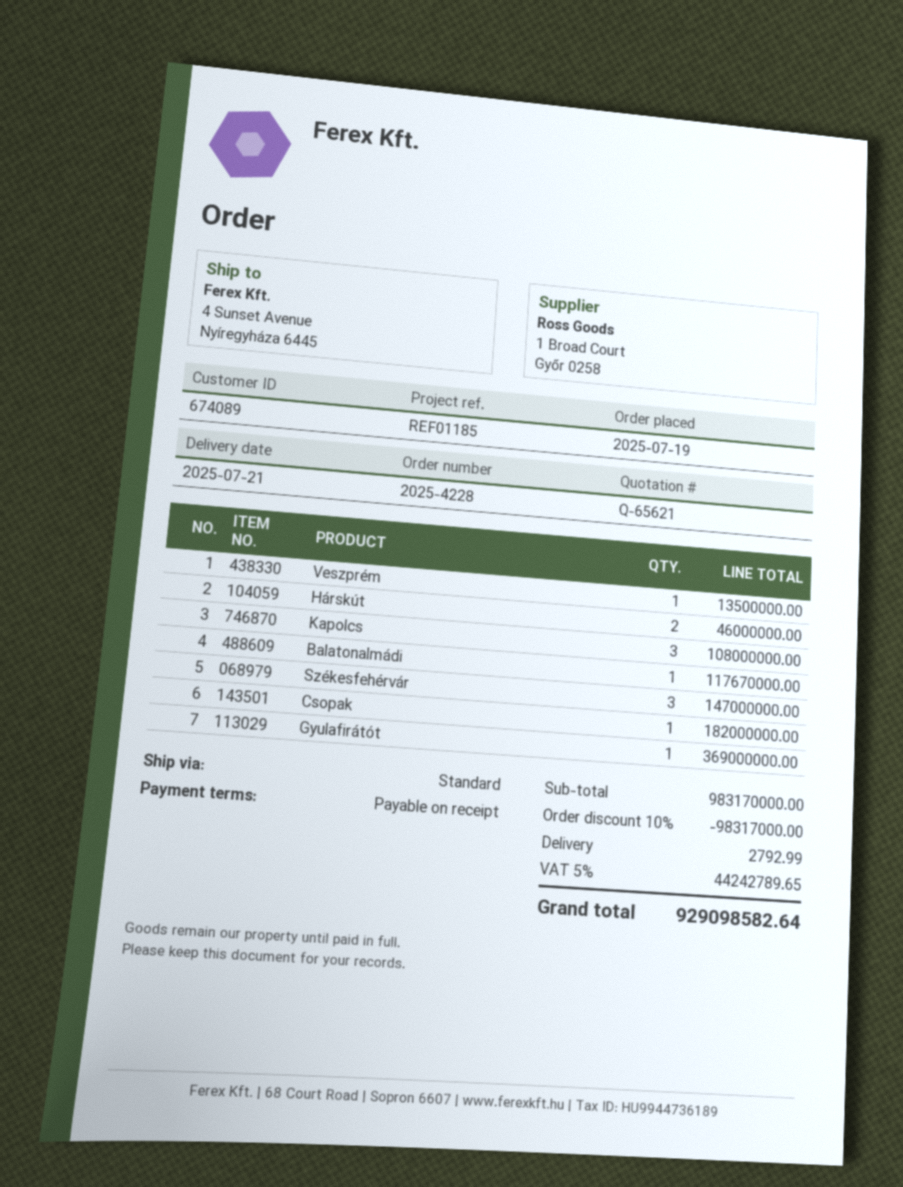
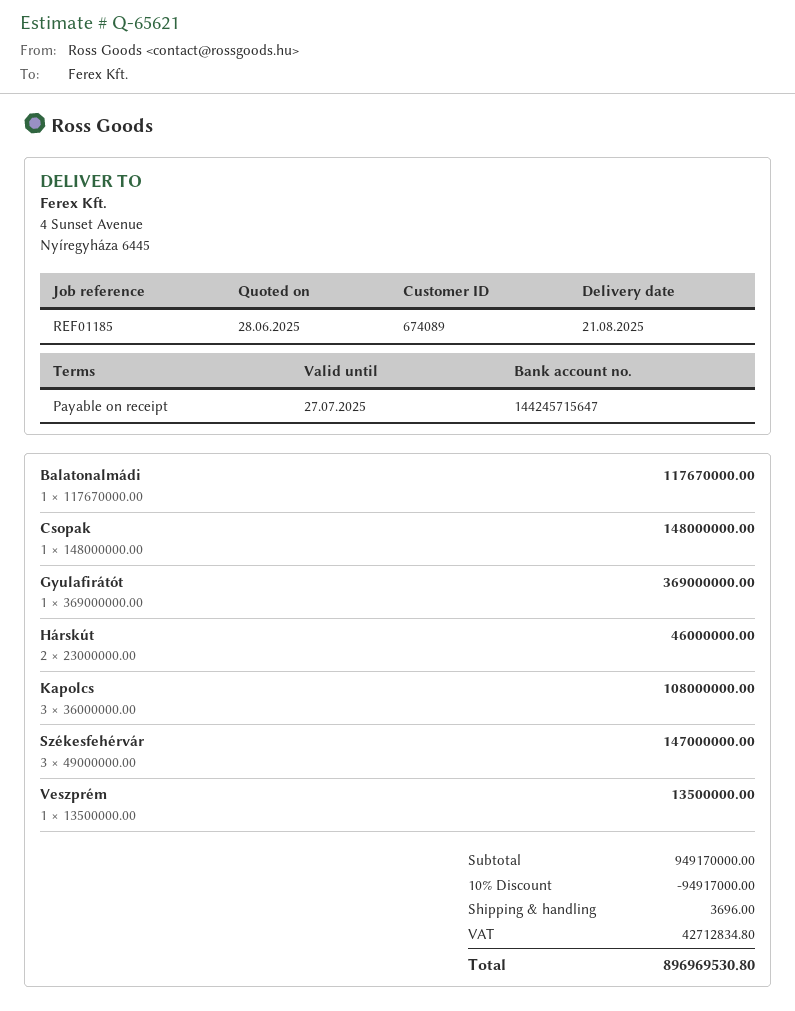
delivery date: 2025-07-21 -> 2025-08-21
Csopak: 1 for 182000000.00 -> 1 for 148000000.00
subtotal: 983170000.00 -> 949170000.00
discount: 10% = 98317000.00 -> 10% = 94917000.00
shipping: 2792.99 -> 3696.00
tax: 44242789.65 -> 42712834.80
total: 929098582.64 -> 896969530.80

